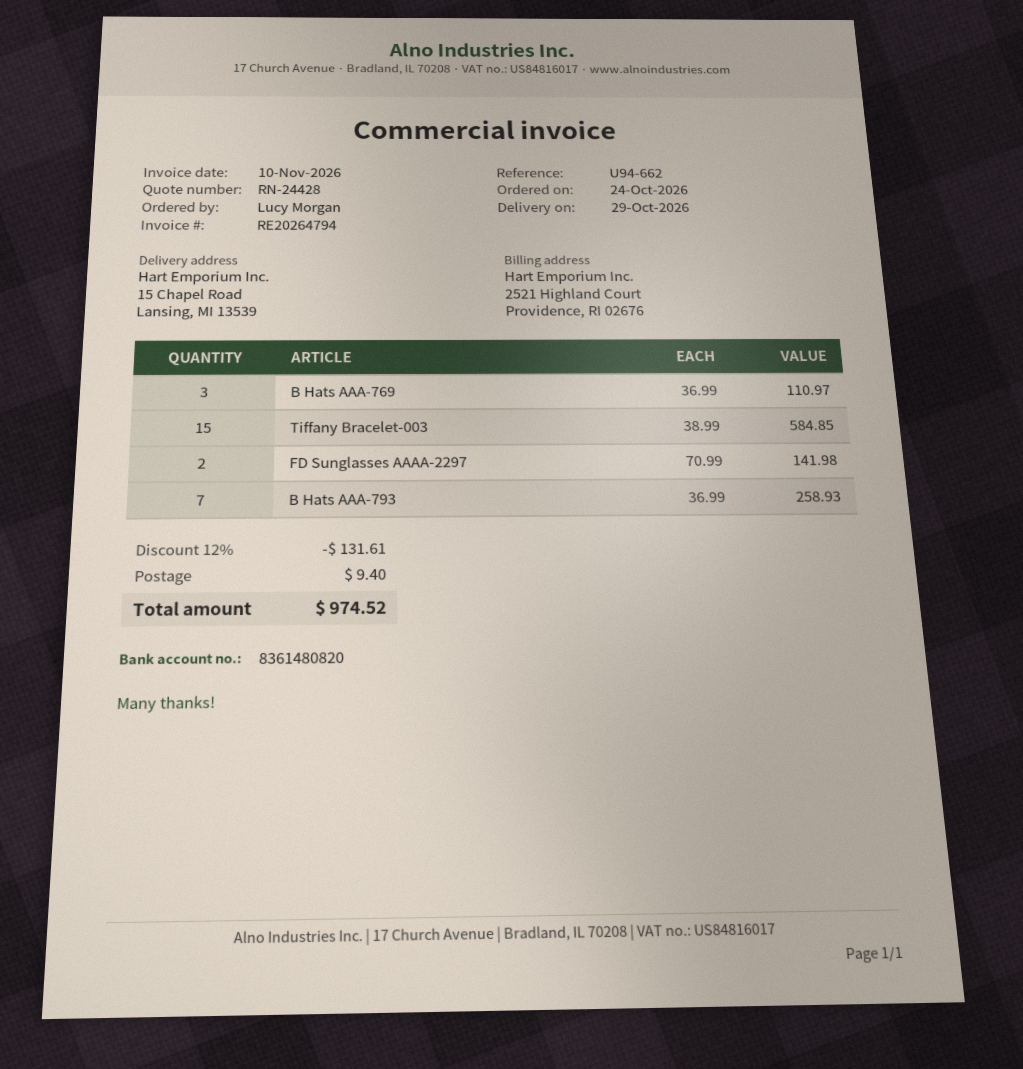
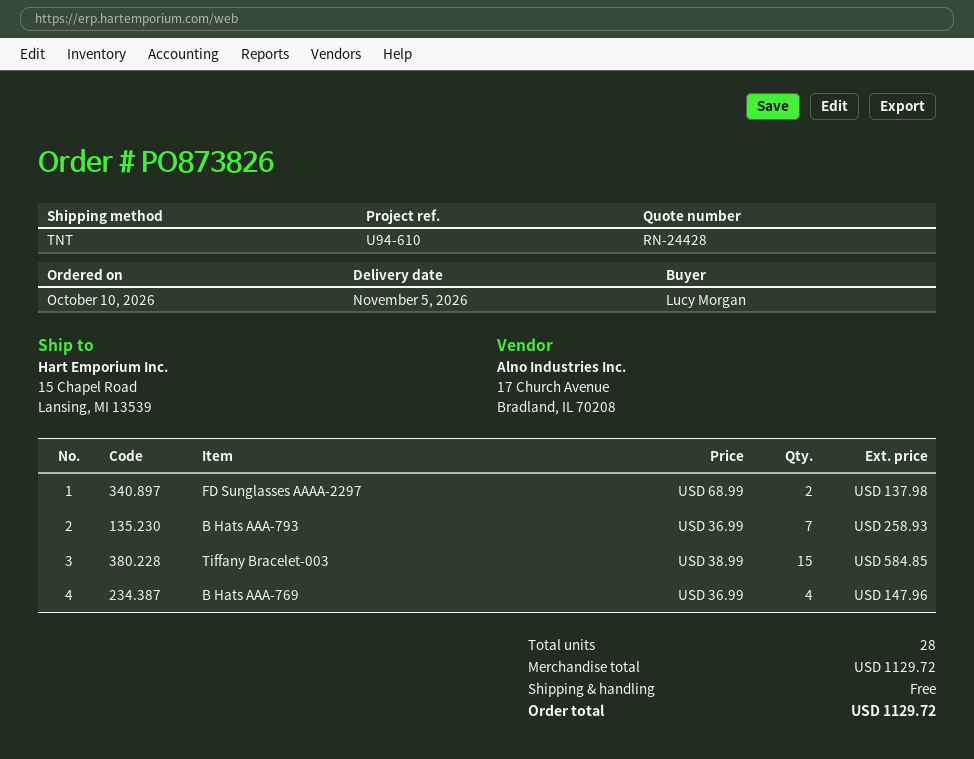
order date: 2026-10-24 -> 2026-10-10
delivery date: 2026-10-29 -> 2026-11-05
reference: U94-662 -> U94-610
B Hats AAA-769: 3 x 36.99 = 110.97 -> 4 x 36.99 = 147.96
FD Sunglasses AAAA-2297: 2 x 70.99 = 141.98 -> 2 x 68.99 = 137.98
discount: 12% = 131.61 -> none
shipping: 9.40 -> 0.00
total: 974.52 -> 1129.72

